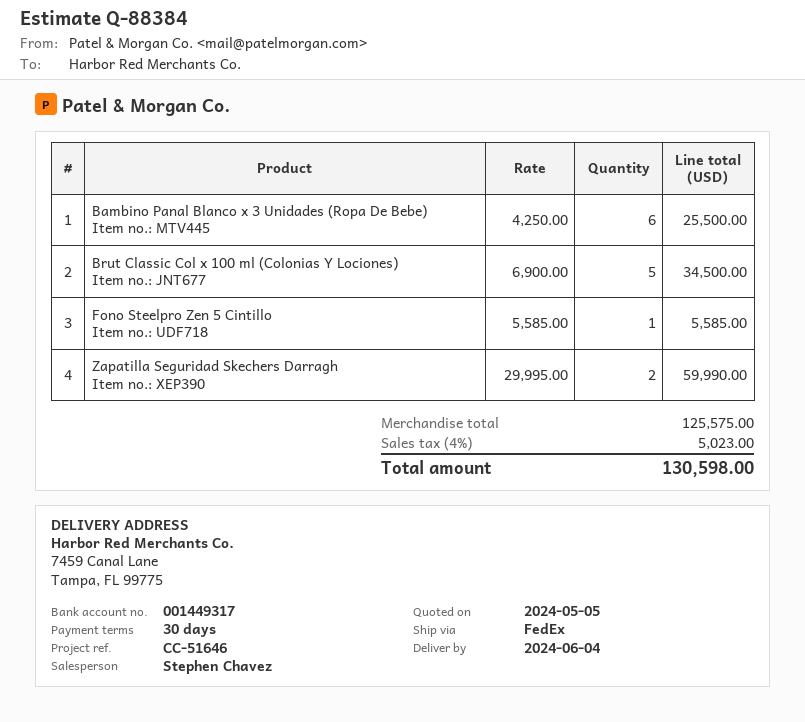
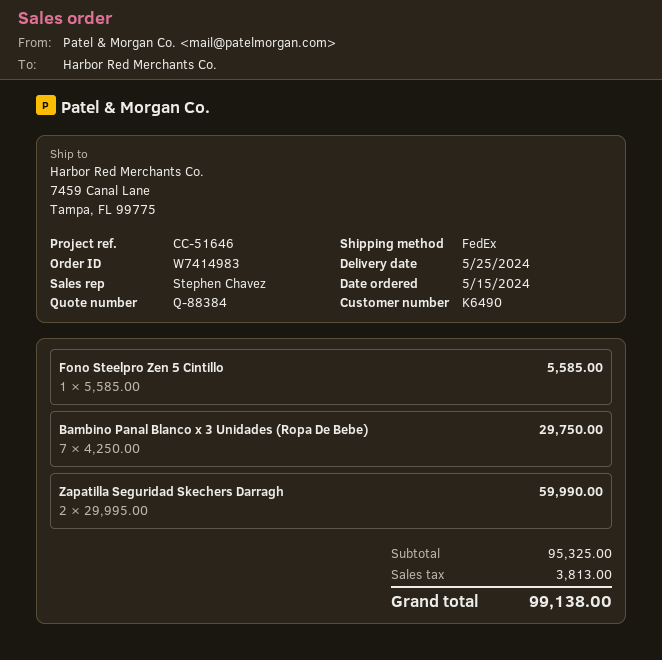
delivery date: 2024-06-04 -> 2024-05-25
Bambino Panal Blanco x 3 Unidades (Ropa De Bebe): 6 x 4250.00 = 25500.00 -> 7 x 4250.00 = 29750.00
Brut Classic Col x 100 ml (Colonias Y Lociones): 5 x 6900.00 = 34500.00 -> none
subtotal: 125575.00 -> 95325.00
tax: 5023.00 -> 3813.00
total: 130598.00 -> 99138.00

